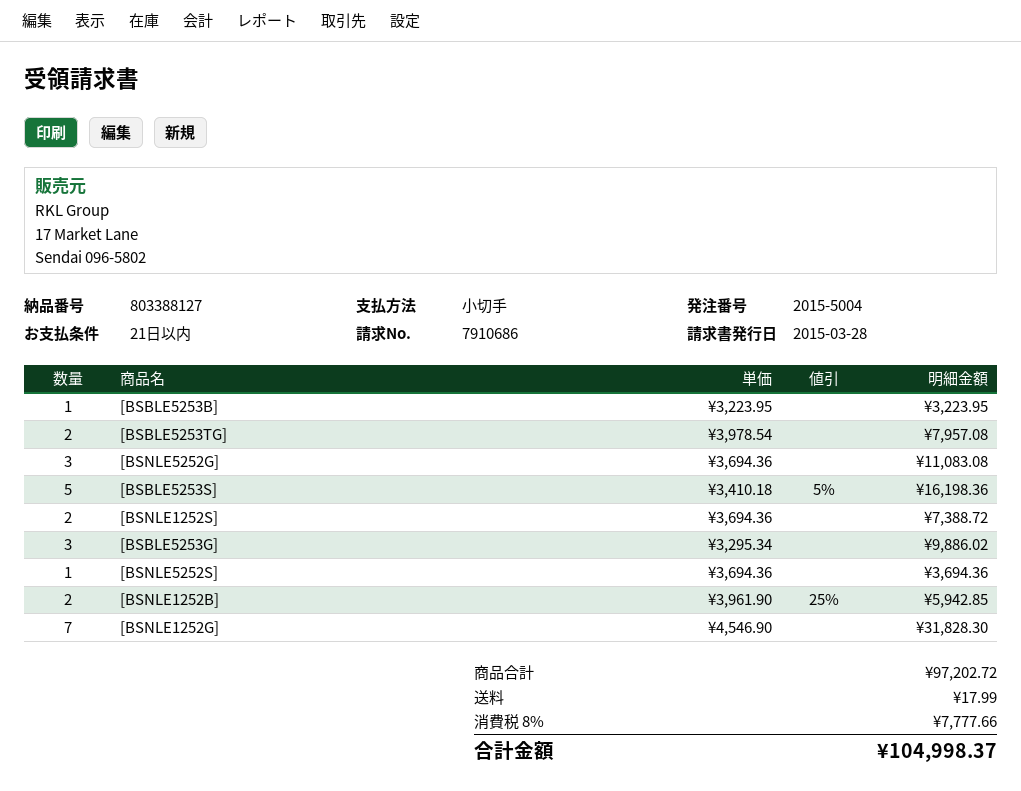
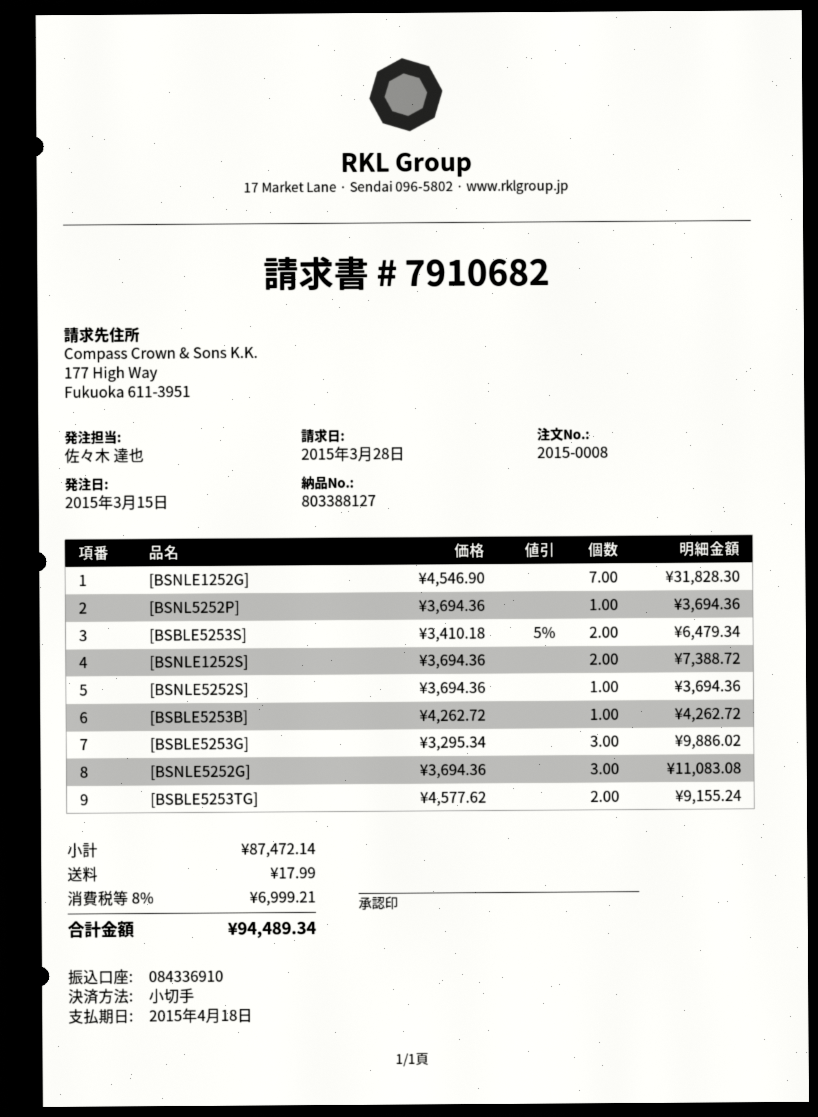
order number: 2015-5004 -> 2015-0008
invoice number: 7910686 -> 7910682
[BSBLE5253B]: 1 x 3223.95 = 3223.95 -> 1 x 4262.72 = 4262.72
[BSBLE5253TG]: 2 x 3978.54 = 7957.08 -> 2 x 4577.62 = 9155.24
[BSBLE5253S]: 5 x 3410.18 - 5% = 16198.36 -> 2 x 3410.18 - 5% = 6479.34
[BSNLE1252B]: 2 x 3961.90 - 25% = 5942.85 -> none
[BSNL5252P]: none -> 1 x 3694.36 = 3694.36
subtotal: 97202.72 -> 87472.14
tax: 8% = 7777.66 -> 8% = 6999.21
total: 104998.37 -> 94489.34

